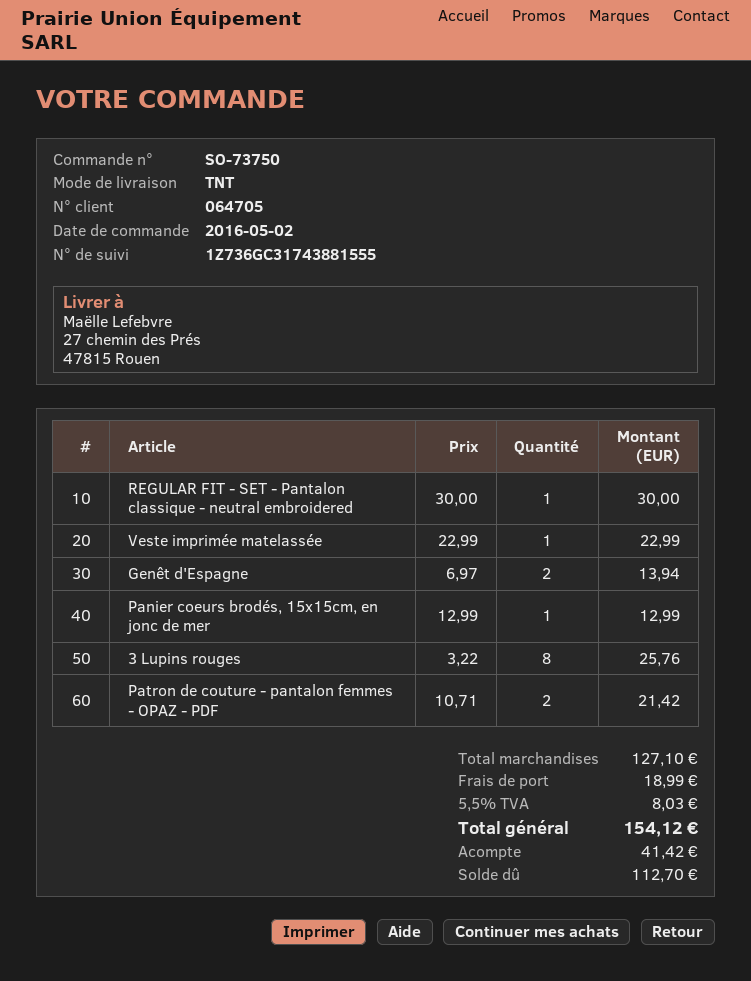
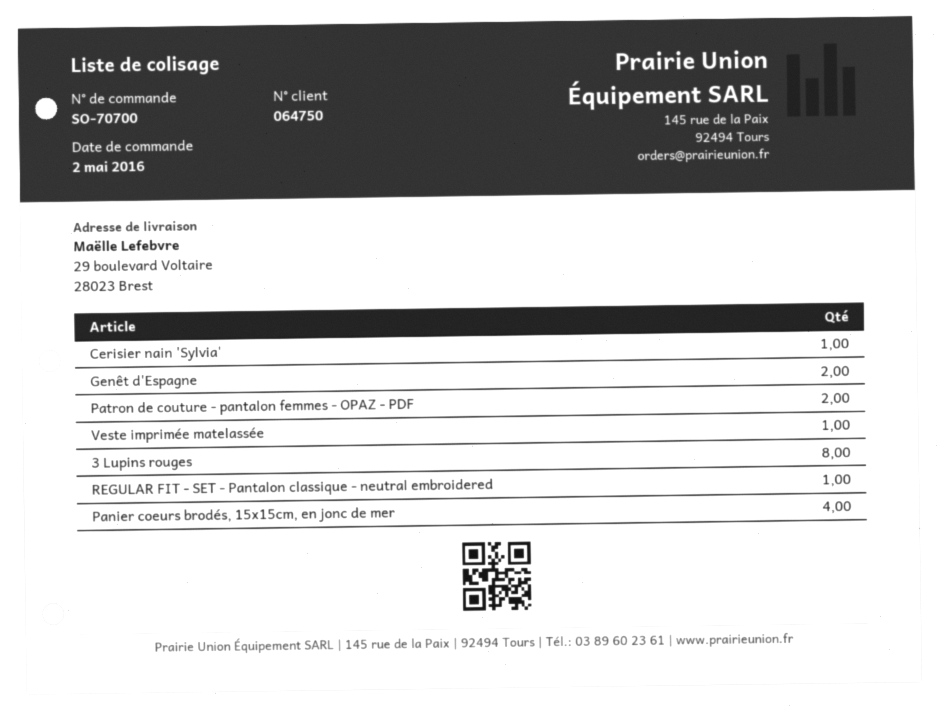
order number: SO-73750 -> SO-70700
customer number: 064705 -> 064750
ship to: 27 chemin des Prés, 47815 Rouen -> 29 boulevard Voltaire, 28023 Brest
Panier coeurs brodés, 15x15cm, en jonc de mer: 1 -> 4
Cerisier nain 'Sylvia': none -> 1

